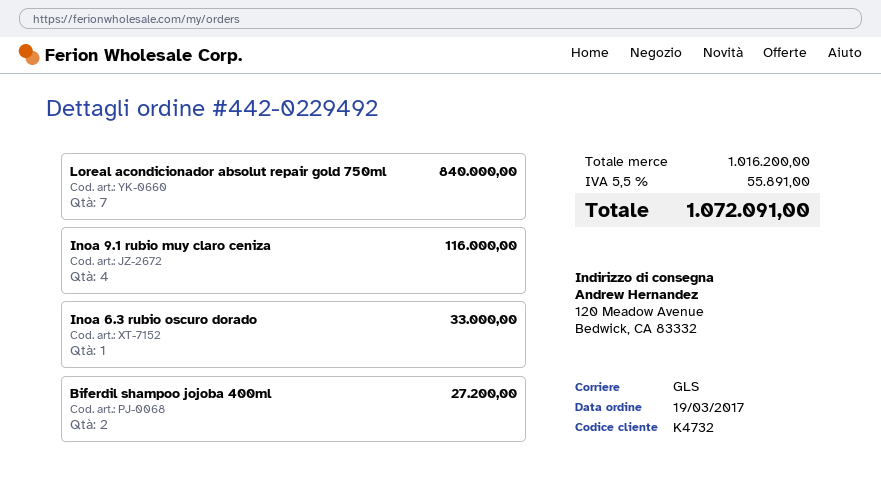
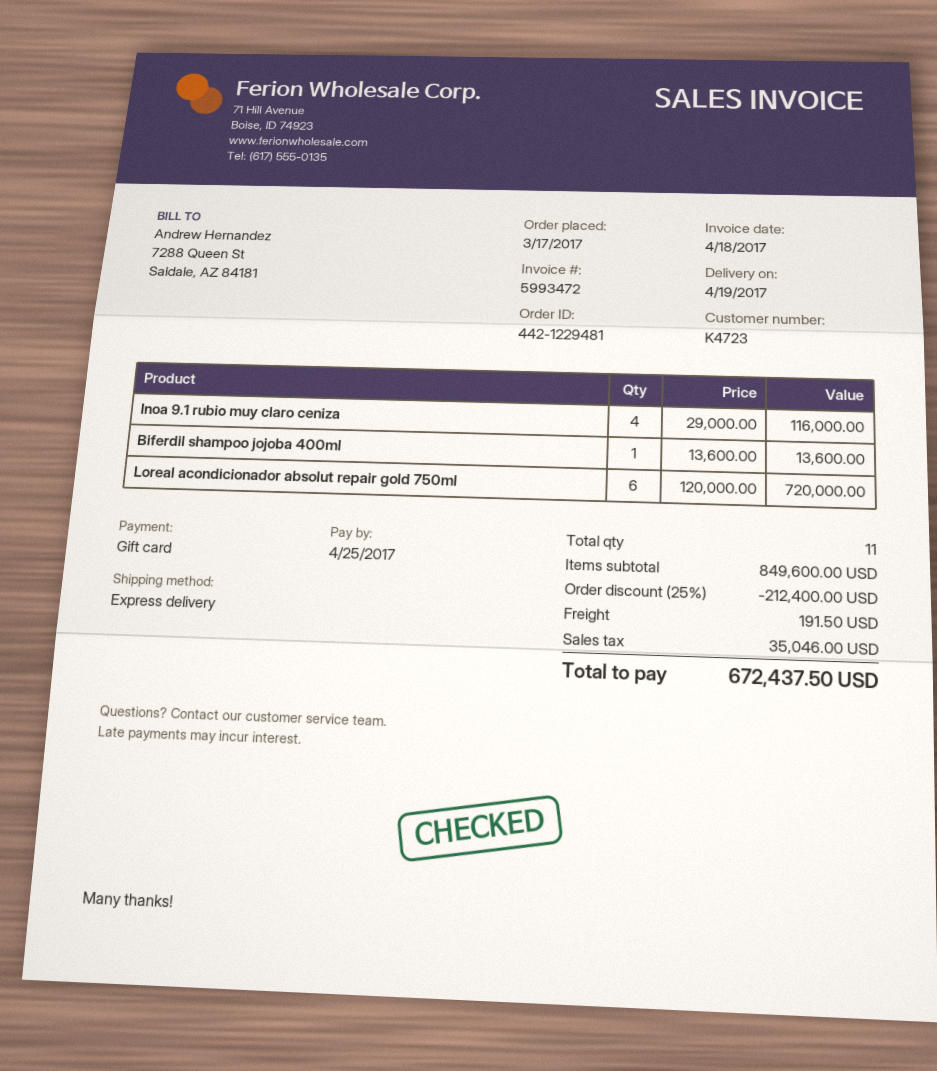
order number: 442-0229492 -> 442-1229481
order date: 2017-03-19 -> 2017-03-17
customer number: K4732 -> K4723
shipping method: GLS -> express
Loreal acondicionador absolut repair gold 750ml: 7 for 840000.00 -> 6 for 720000.00
Inoa 6.3 rubio oscuro dorado: 1 for 33000.00 -> none
Biferdil shampoo jojoba 400ml: 2 for 27200.00 -> 1 for 13600.00
subtotal: 1016200.00 -> 849600.00
discount: none -> 25% = 212400.00
shipping: none -> 191.50
tax: 55891.00 -> 35046.00
total: 1072091.00 -> 672437.50

